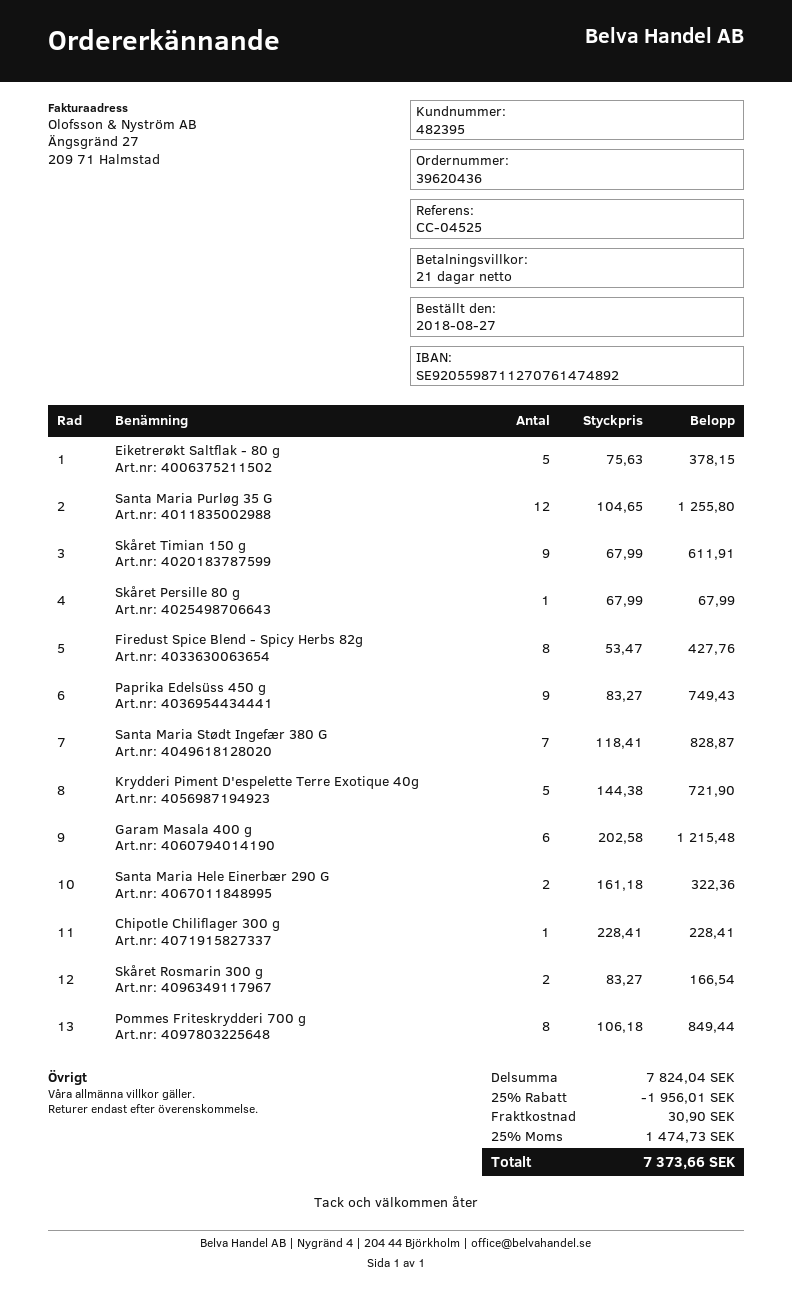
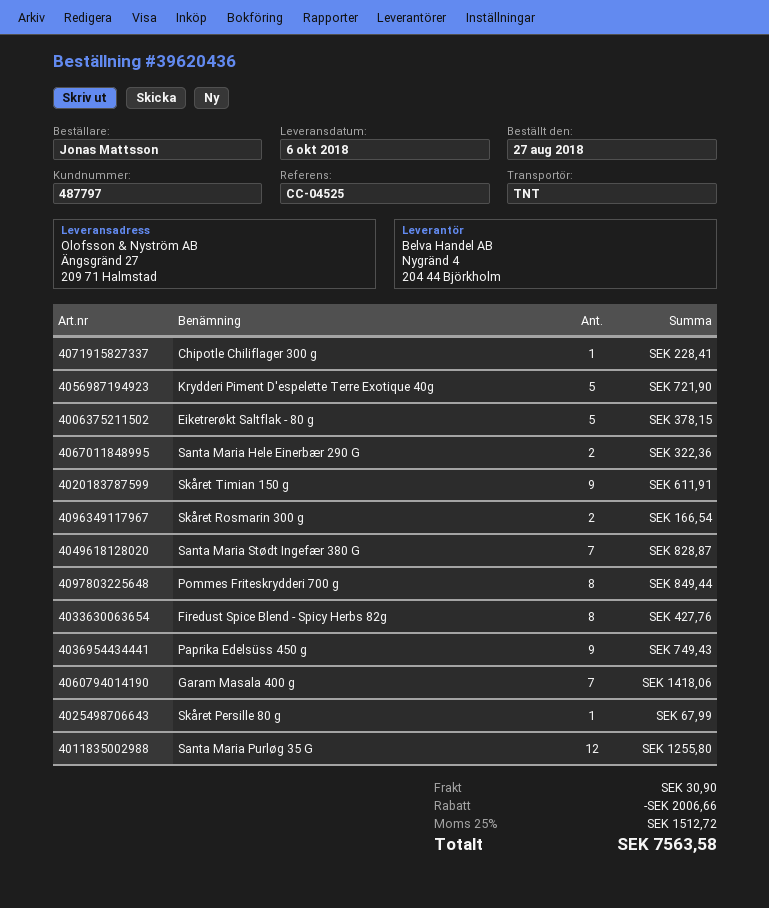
customer number: 482395 -> 487797
Garam Masala 400 g: 6 for 1215.48 -> 7 for 1418.06
discount: 1956.01 -> 2006.66
tax: 25% = 1474.73 -> 25% = 1512.72
total: 7373.66 -> 7563.58

